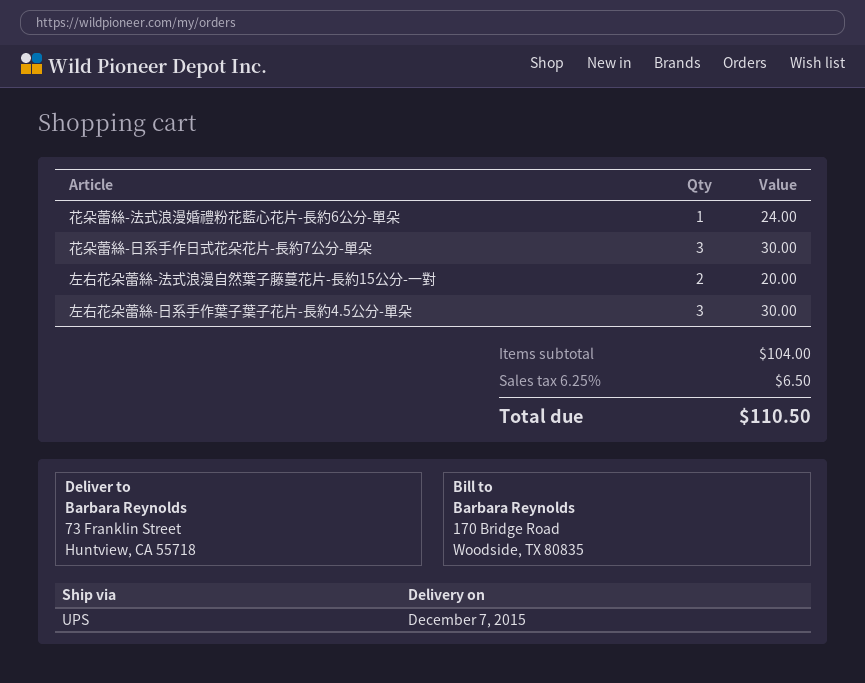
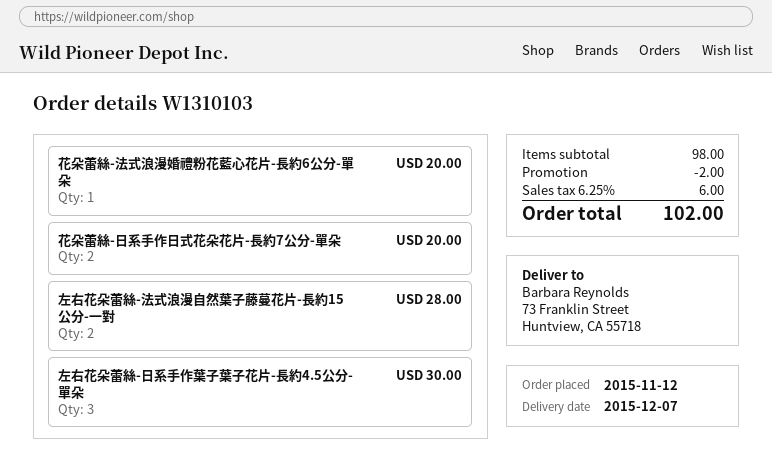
花朵蕾絲-法式浪漫婚禮粉花藍心花片-長約6公分-單朵: 1 for 24.00 -> 1 for 20.00
花朵蕾絲-日系手作日式花朵花片-長約7公分-單朵: 3 for 30.00 -> 2 for 20.00
左右花朵蕾絲-法式浪漫自然葉子藤蔓花片-長約15公分-一對: 2 for 20.00 -> 2 for 28.00
subtotal: 104.00 -> 98.00
discount: none -> 2.00
tax: 6.25% = 6.50 -> 6.25% = 6.00
total: 110.50 -> 102.00

